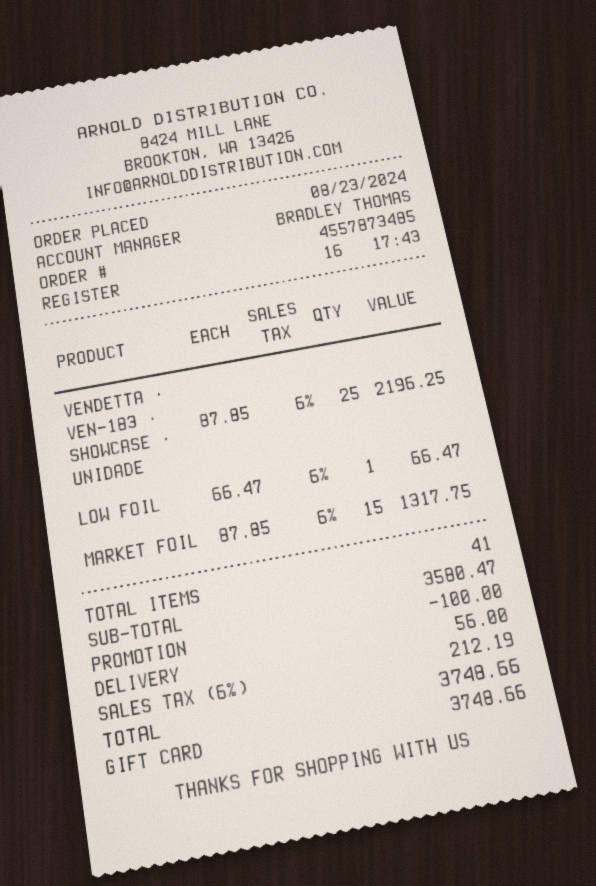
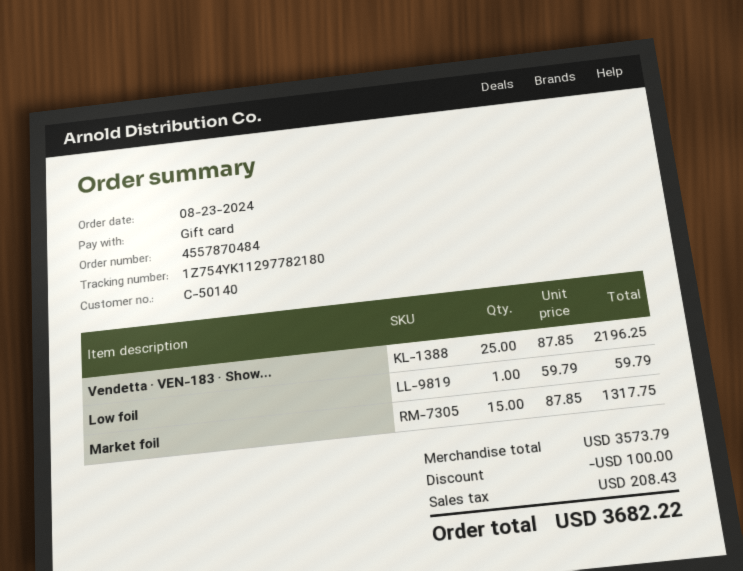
order number: 4557873485 -> 4557870484
LOW FOIL: 1 x 66.47 = 66.47 -> 1 x 59.79 = 59.79
subtotal: 3580.47 -> 3573.79
shipping: 56.00 -> none
tax: 212.19 -> 208.43
total: 3748.66 -> 3682.22

